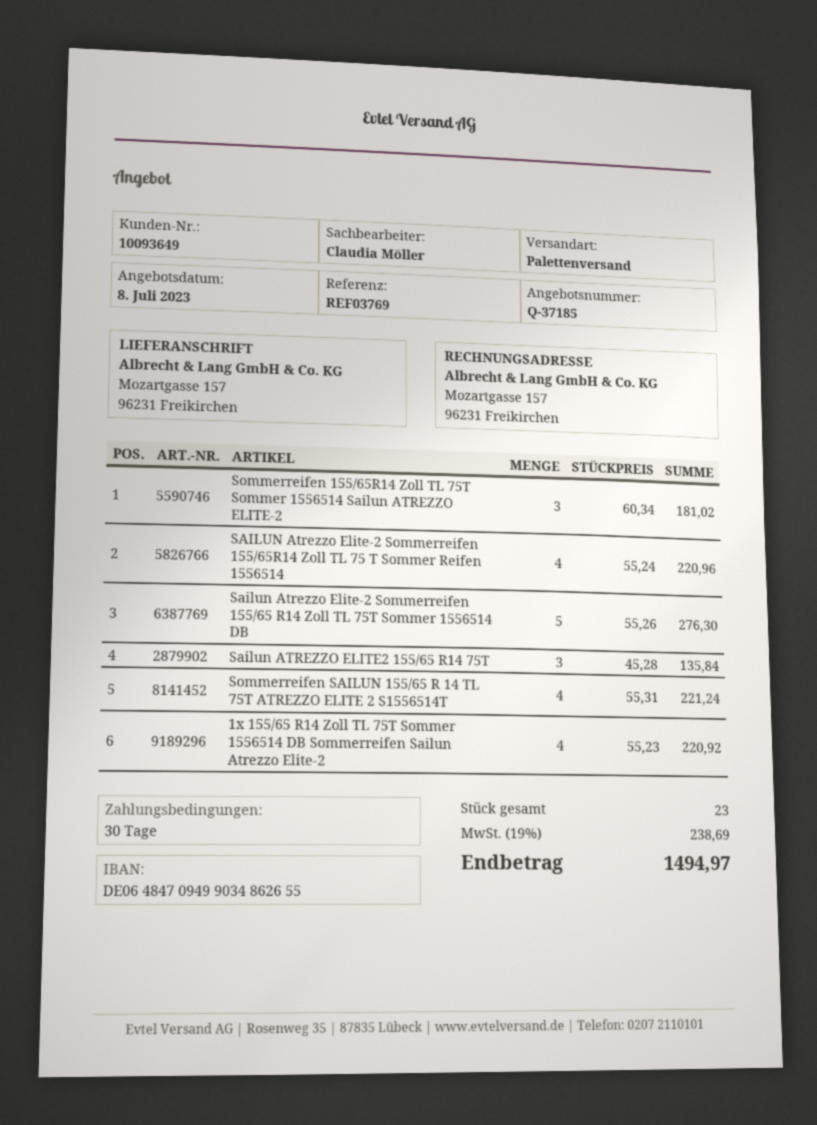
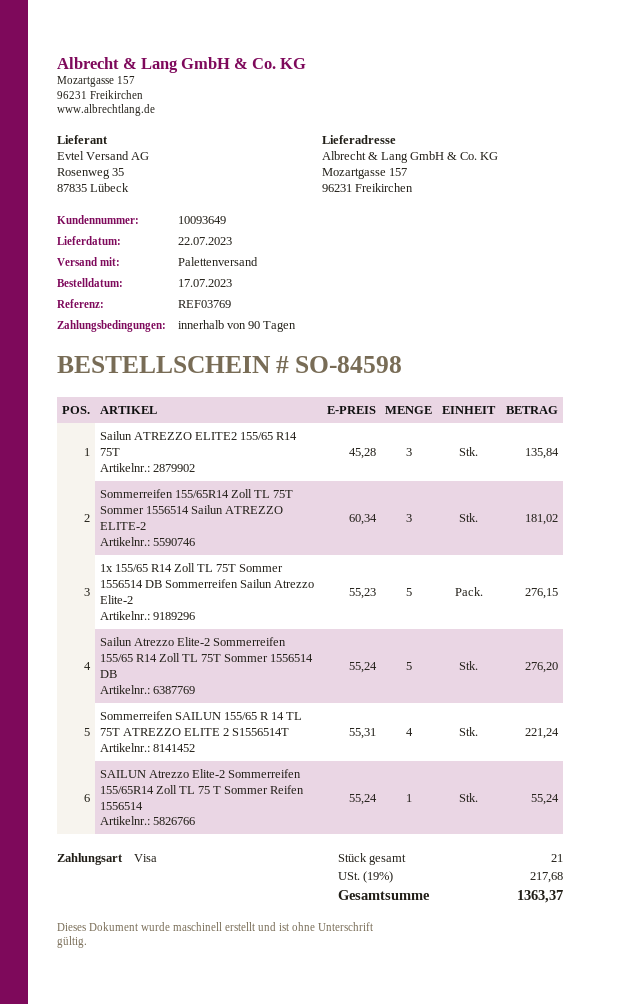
payment terms: 30 days -> 90 days
SAILUN Atrezzo Elite-2 Sommerreifen 155/65R14 Zoll TL 75 T Sommer Reifen 1556514: 4 x 55.24 = 220.96 -> 1 x 55.24 = 55.24
Sailun Atrezzo Elite-2 Sommerreifen 155/65 R14 Zoll TL 75T Sommer 1556514 DB: 5 x 55.26 = 276.30 -> 5 x 55.24 = 276.20
1x 155/65 R14 Zoll TL 75T Sommer 1556514 DB Sommerreifen Sailun Atrezzo Elite-2: 4 x 55.23 = 220.92 -> 5 x 55.23 = 276.15
total quantity: 23 -> 21
tax: 19% = 238.69 -> 19% = 217.68
total: 1494.97 -> 1363.37

